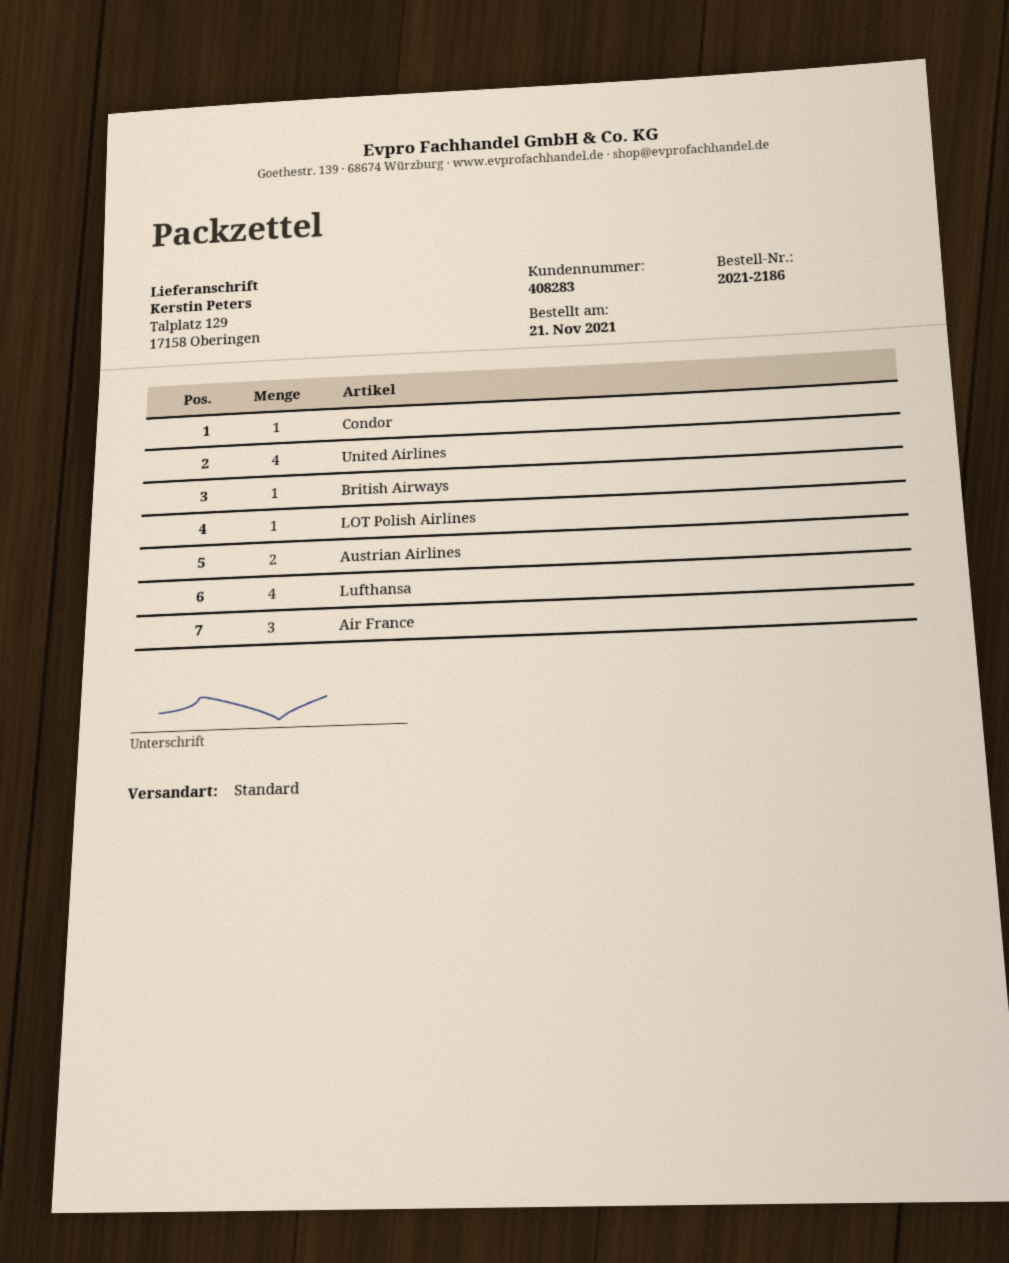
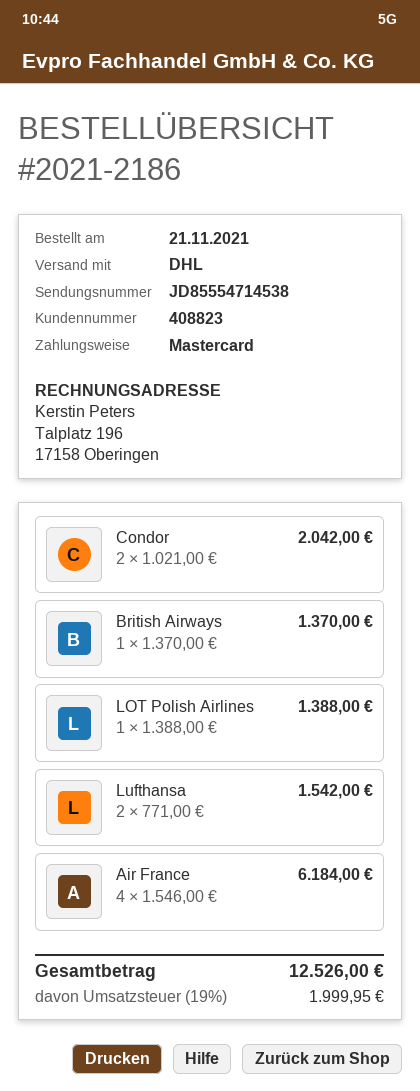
customer number: 408283 -> 408823
shipping method: standard -> DHL
Condor: 1 -> 2
United Airlines: 4 -> none
Austrian Airlines: 2 -> none
Lufthansa: 4 -> 2
Air France: 3 -> 4

